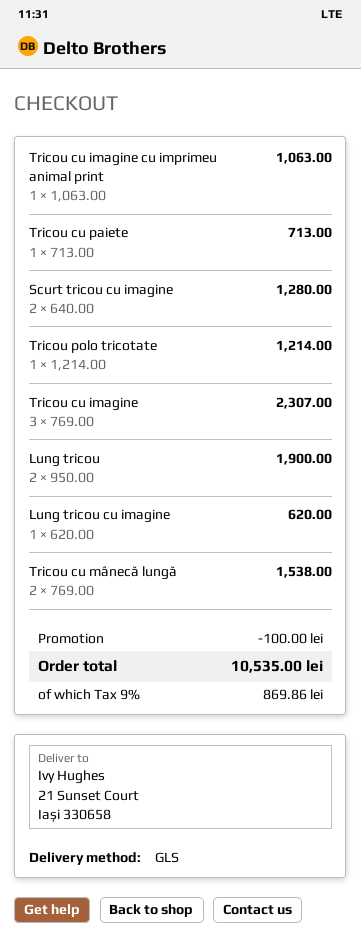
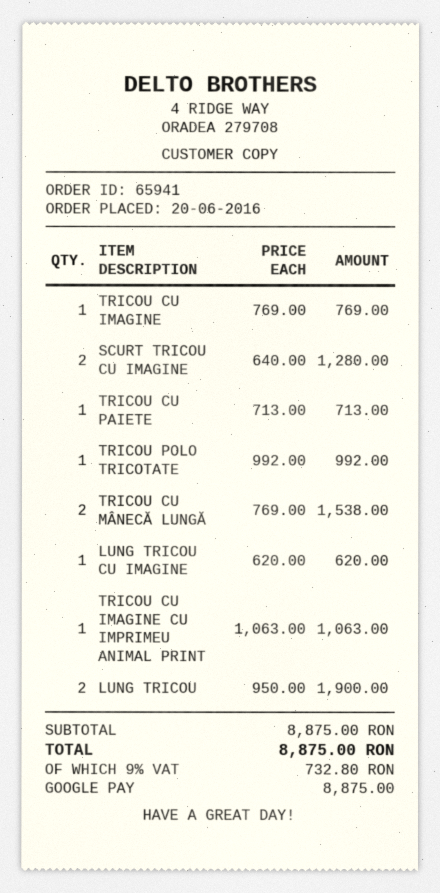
Tricou polo tricotate: 1 x 1214.00 = 1214.00 -> 1 x 992.00 = 992.00
Tricou cu imagine: 3 x 769.00 = 2307.00 -> 1 x 769.00 = 769.00
discount: 100.00 -> none
tax: 9% = 869.86 -> 9% = 732.80
total: 10535.00 -> 8875.00

